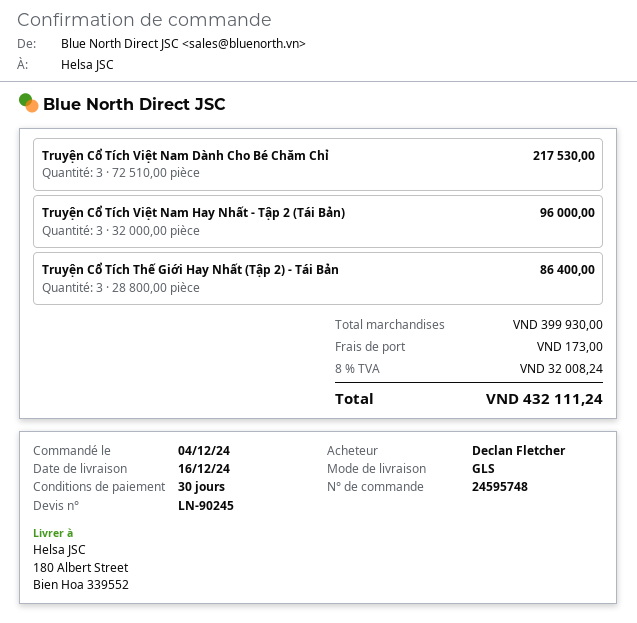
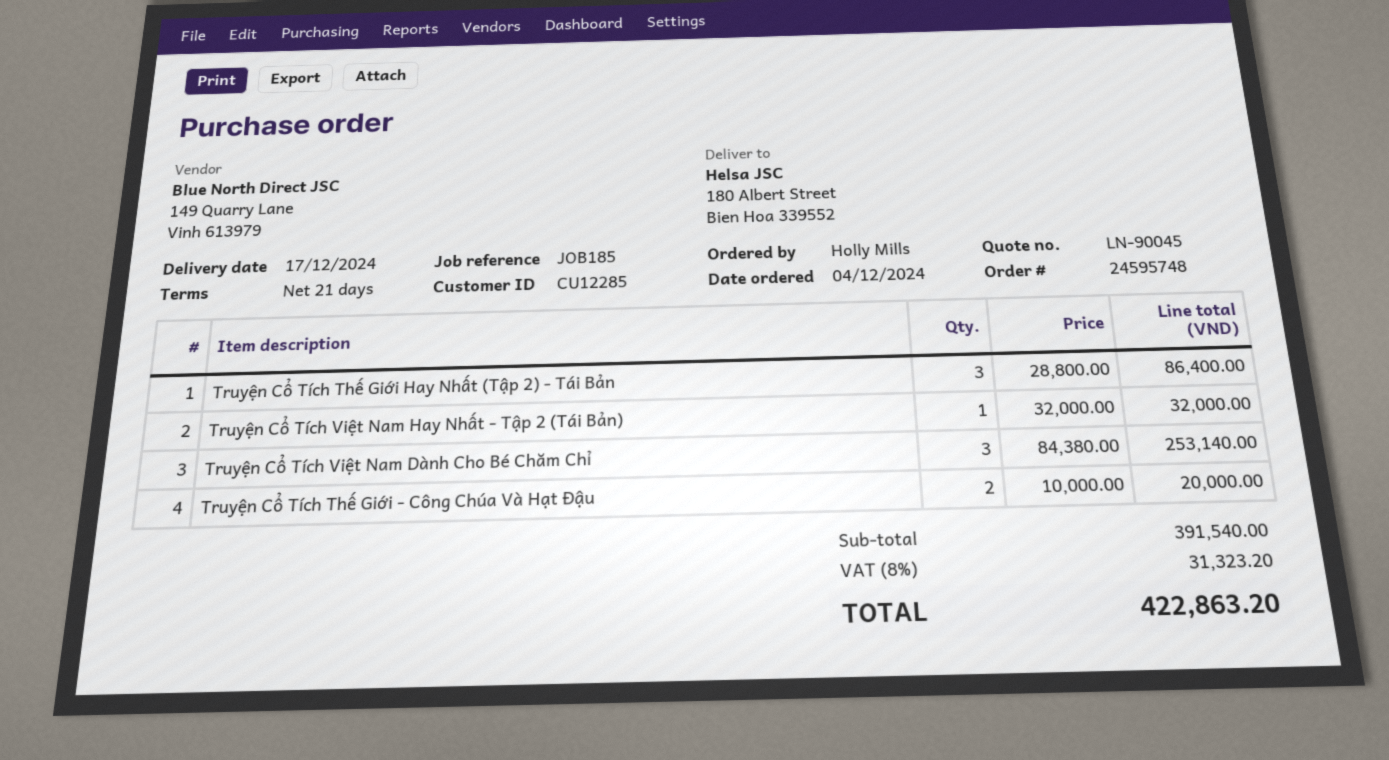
quote number: LN-90245 -> LN-90045
delivery date: 2024-12-16 -> 2024-12-17
payment terms: 30 days -> 21 days
ordered by: Declan Fletcher -> Holly Mills
Truyện Cổ Tích Việt Nam Dành Cho Bé Chăm Chỉ: 3 x 72510.00 = 217530.00 -> 3 x 84380.00 = 253140.00
Truyện Cổ Tích Việt Nam Hay Nhất - Tập 2 (Tái Bản): 3 x 32000.00 = 96000.00 -> 1 x 32000.00 = 32000.00
Truyện Cổ Tích Thế Giới - Công Chúa Và Hạt Đậu: none -> 2 x 10000.00 = 20000.00
subtotal: 399930.00 -> 391540.00
shipping: 173.00 -> none
tax: 8% = 32008.24 -> 8% = 31323.20
total: 432111.24 -> 422863.20

